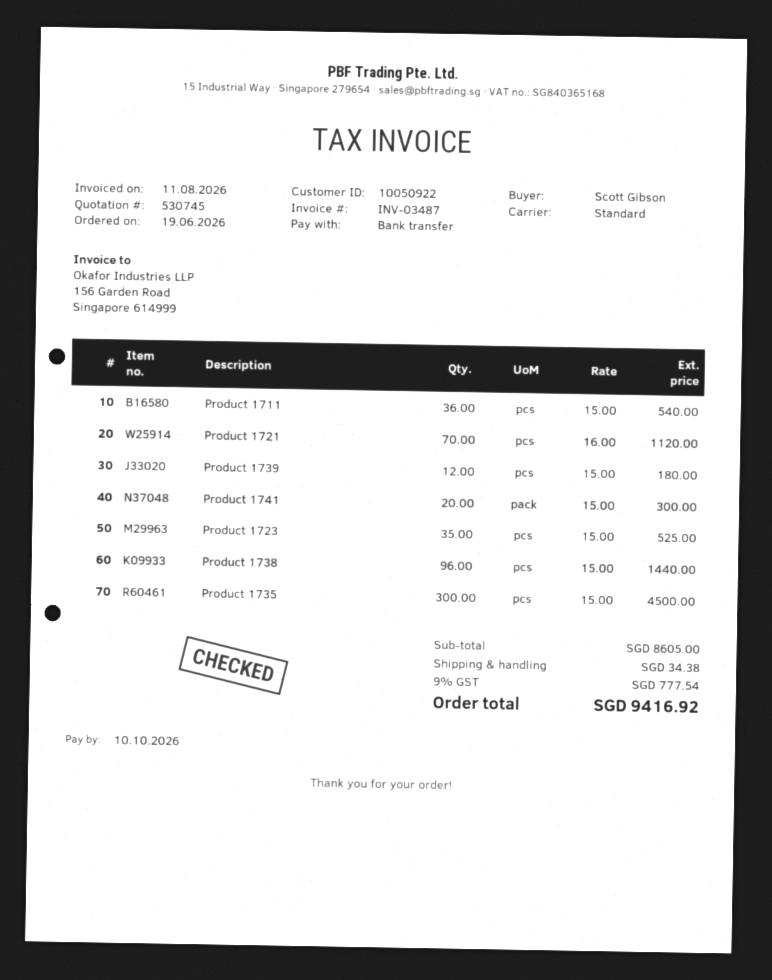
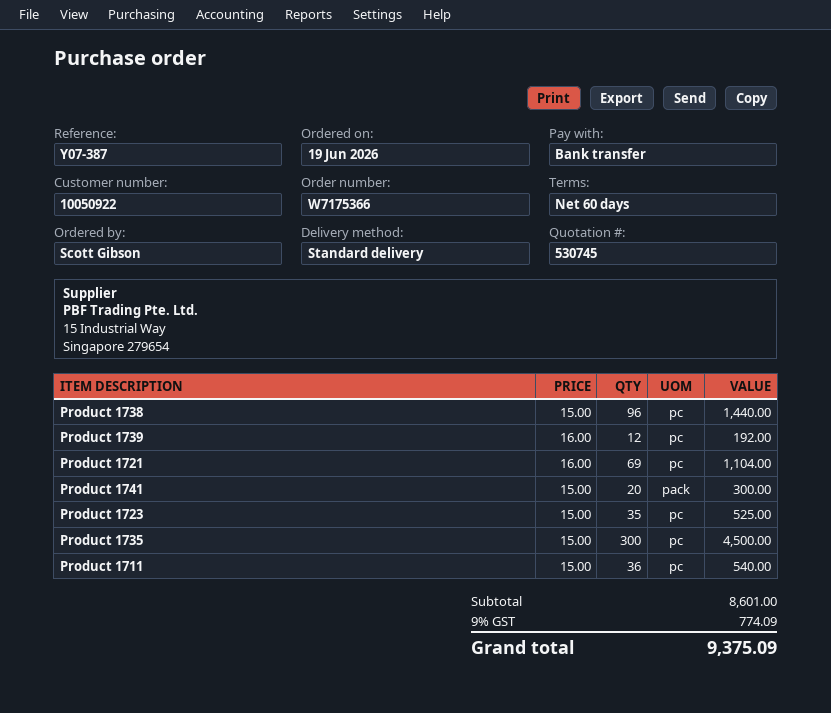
Product 1721: 70 x 16.00 = 1120.00 -> 69 x 16.00 = 1104.00
Product 1739: 12 x 15.00 = 180.00 -> 12 x 16.00 = 192.00
subtotal: 8605.00 -> 8601.00
shipping: 34.38 -> none
tax: 9% = 777.54 -> 9% = 774.09
total: 9416.92 -> 9375.09

